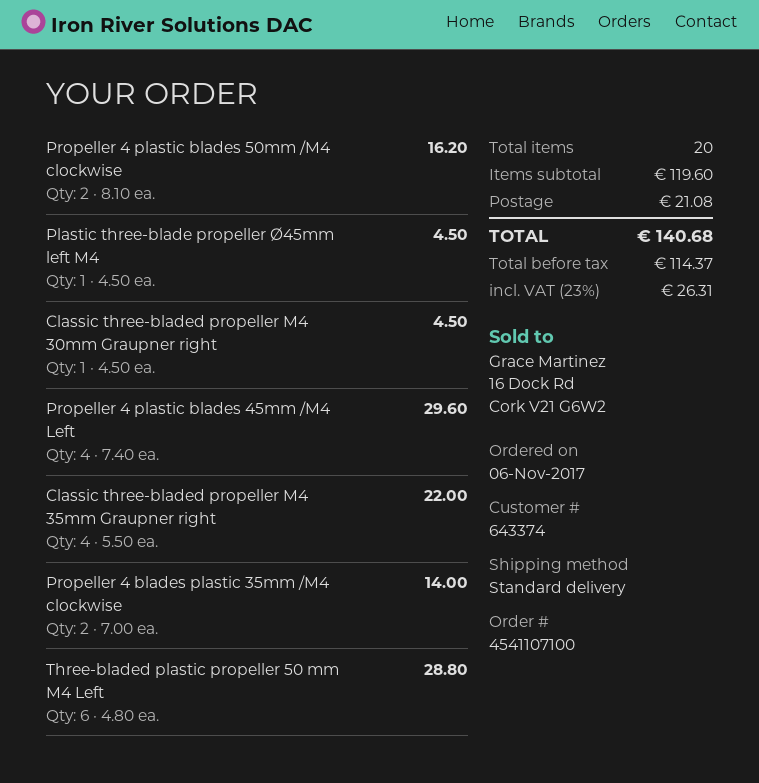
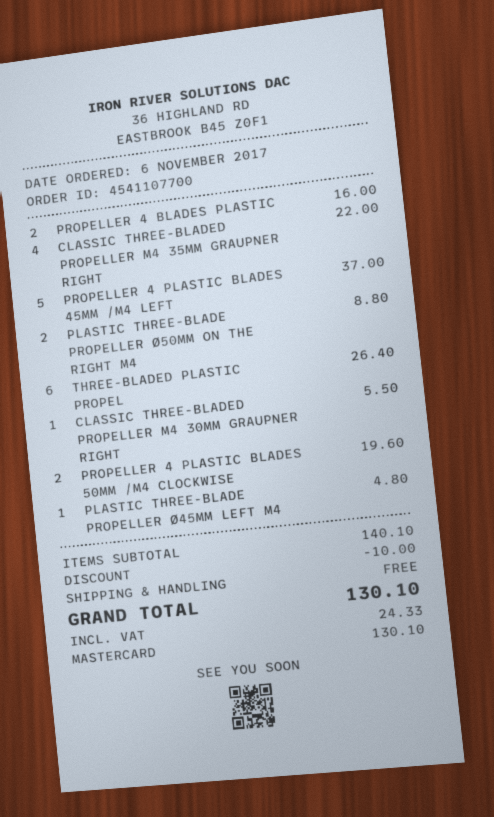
order number: 4541107100 -> 4541107700
Propeller 4 plastic blades 50mm /M4 clockwise: 2 for 16.20 -> 2 for 19.60
Plastic three-blade propeller Ø45mm left M4: 1 for 4.50 -> 1 for 4.80
Classic three-bladed propeller M4 30mm Graupner right: 1 for 4.50 -> 1 for 5.50
Propeller 4 plastic blades 45mm /M4 Left: 4 for 29.60 -> 5 for 37.00
Propeller 4 blades plastic 35mm /M4 clockwise: 2 for 14.00 -> 2 for 16.00
Three-bladed plastic propeller 50 mm M4 Left: 6 for 28.80 -> 6 for 26.40
PLASTIC THREE-BLADE PROPELLER Ø50MM ON THE RIGHT M4: none -> 2 for 8.80
subtotal: 119.60 -> 140.10
discount: none -> 10.00
shipping: 21.08 -> 0.00
tax: 26.31 -> 24.33
total: 140.68 -> 130.10

